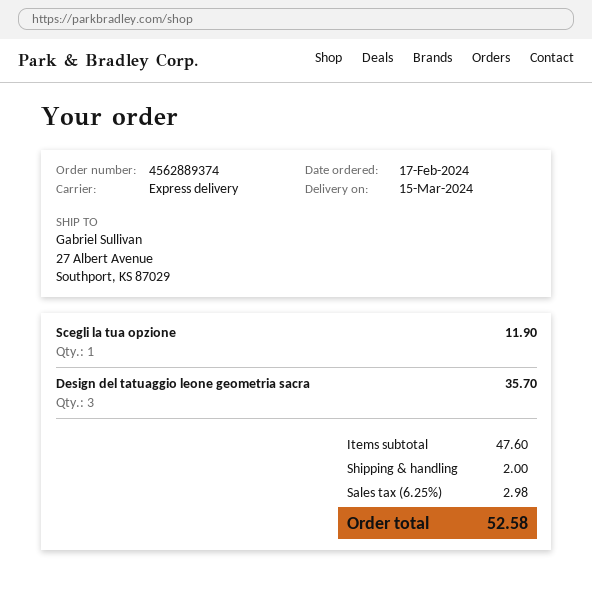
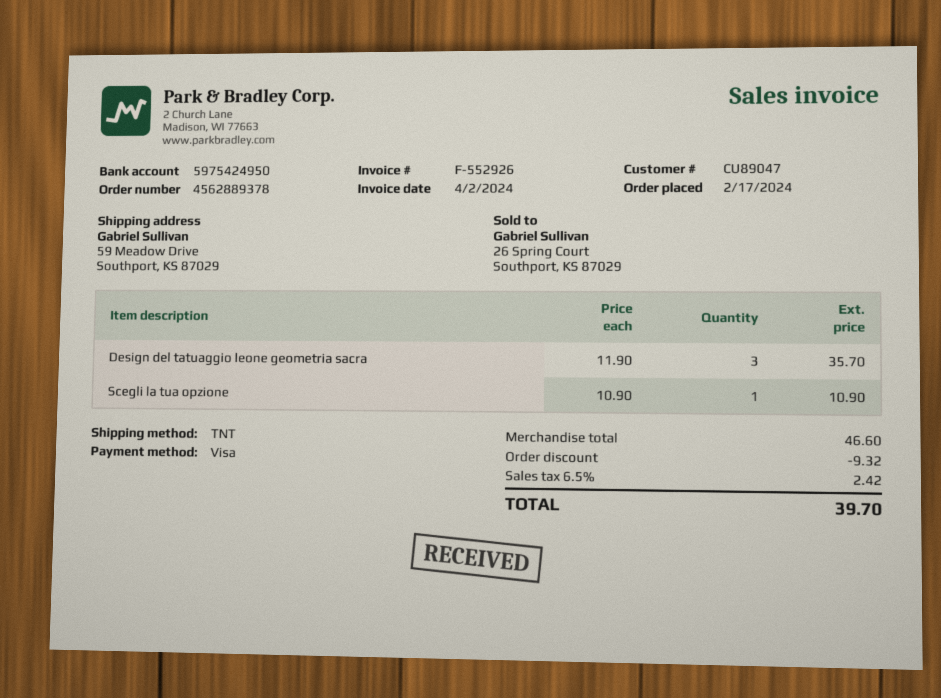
order number: 4562889374 -> 4562889378
shipping method: express -> TNT
ship to: 27 Albert Avenue, Southport, KS 87029 -> 59 Meadow Drive, Southport, KS 87029
Scegli la tua opzione: 1 for 11.90 -> 1 for 10.90
subtotal: 47.60 -> 46.60
discount: none -> 9.32
shipping: 2.00 -> none
tax: 6.25% = 2.98 -> 6.5% = 2.42
total: 52.58 -> 39.70

